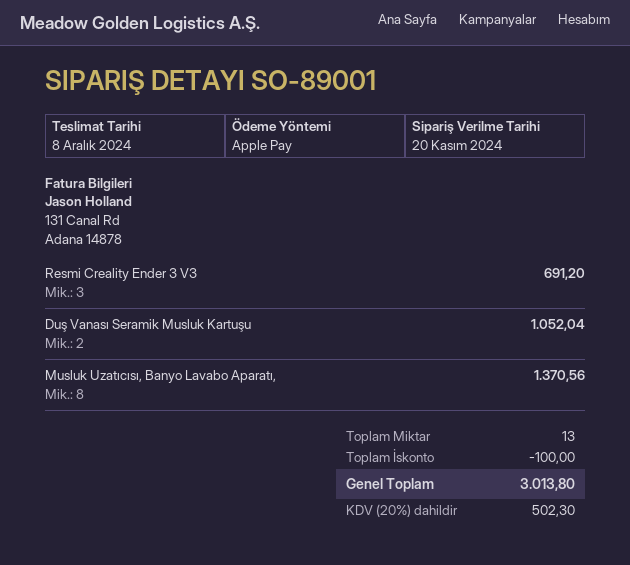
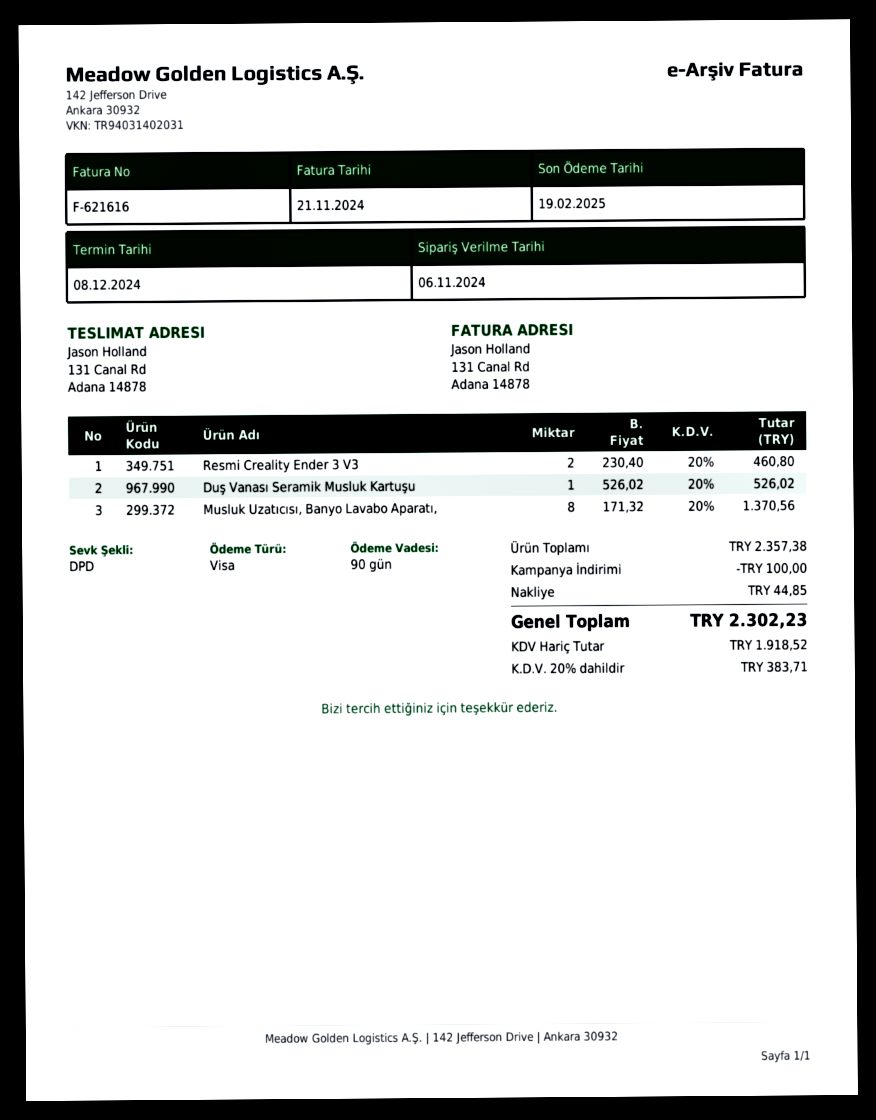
order date: 2024-11-20 -> 2024-11-06
payment method: Apple Pay -> Visa
Resmi Creality Ender 3 V3: 3 for 691.20 -> 2 for 460.80
Duş Vanası Seramik Musluk Kartuşu: 2 for 1052.04 -> 1 for 526.02
shipping: none -> 44.85
tax: 20% = 502.30 -> 20% = 383.71
total: 3013.80 -> 2302.23

